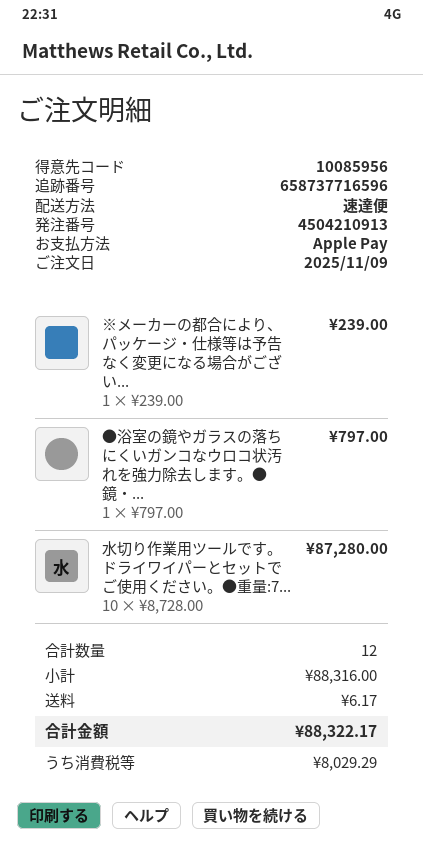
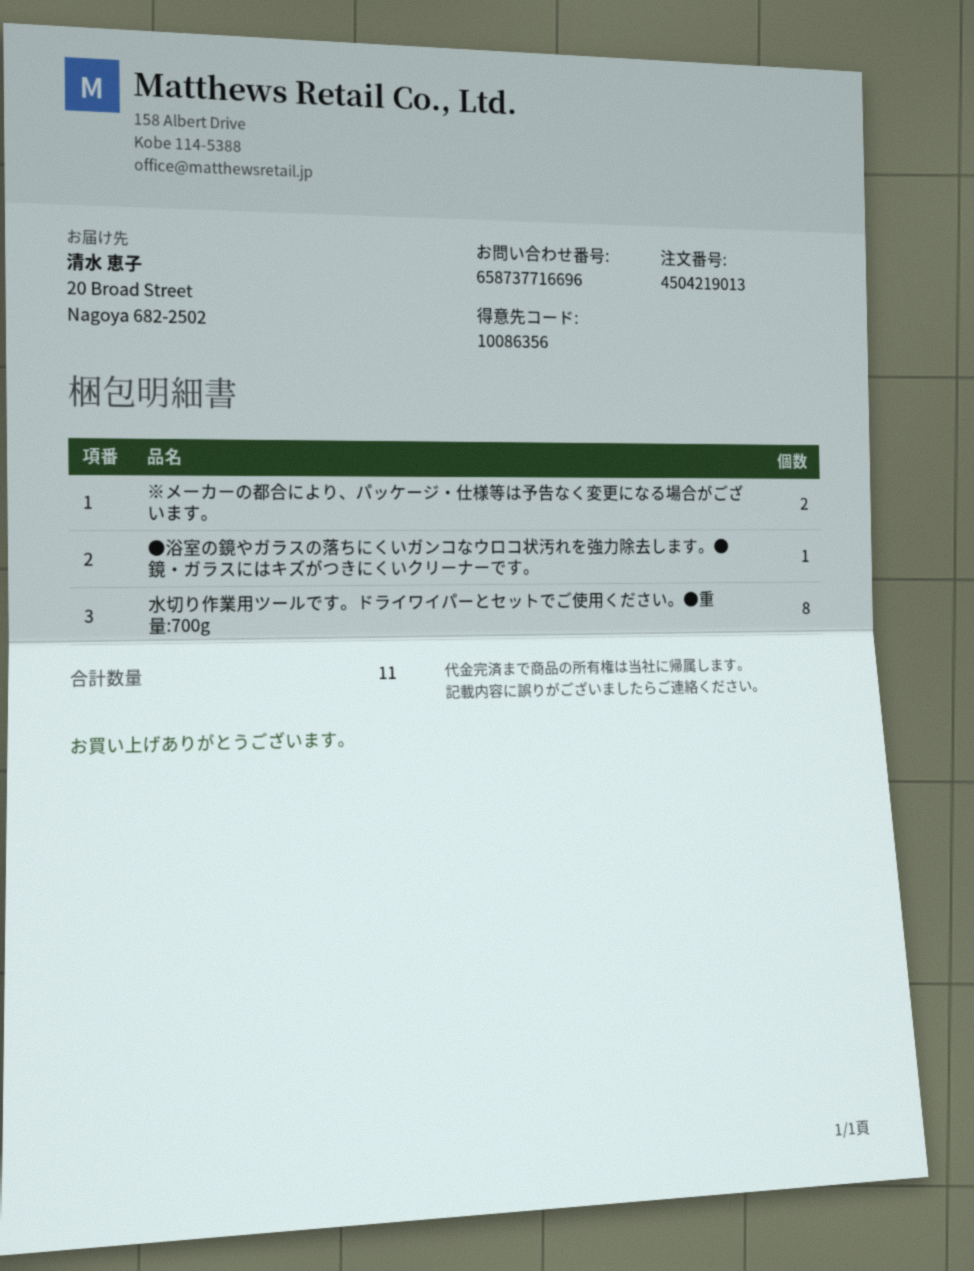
order number: 4504210913 -> 4504219013
customer number: 10085956 -> 10086356
tracking number: 658737716596 -> 658737716696
※メーカーの都合により、パッケージ・仕様等は予告なく変更になる場合がござい...: 1 -> 2
水切り作業用ツールです。ドライワイパーとセットでご使用ください。●重量:7...: 10 -> 8
total quantity: 12 -> 11

